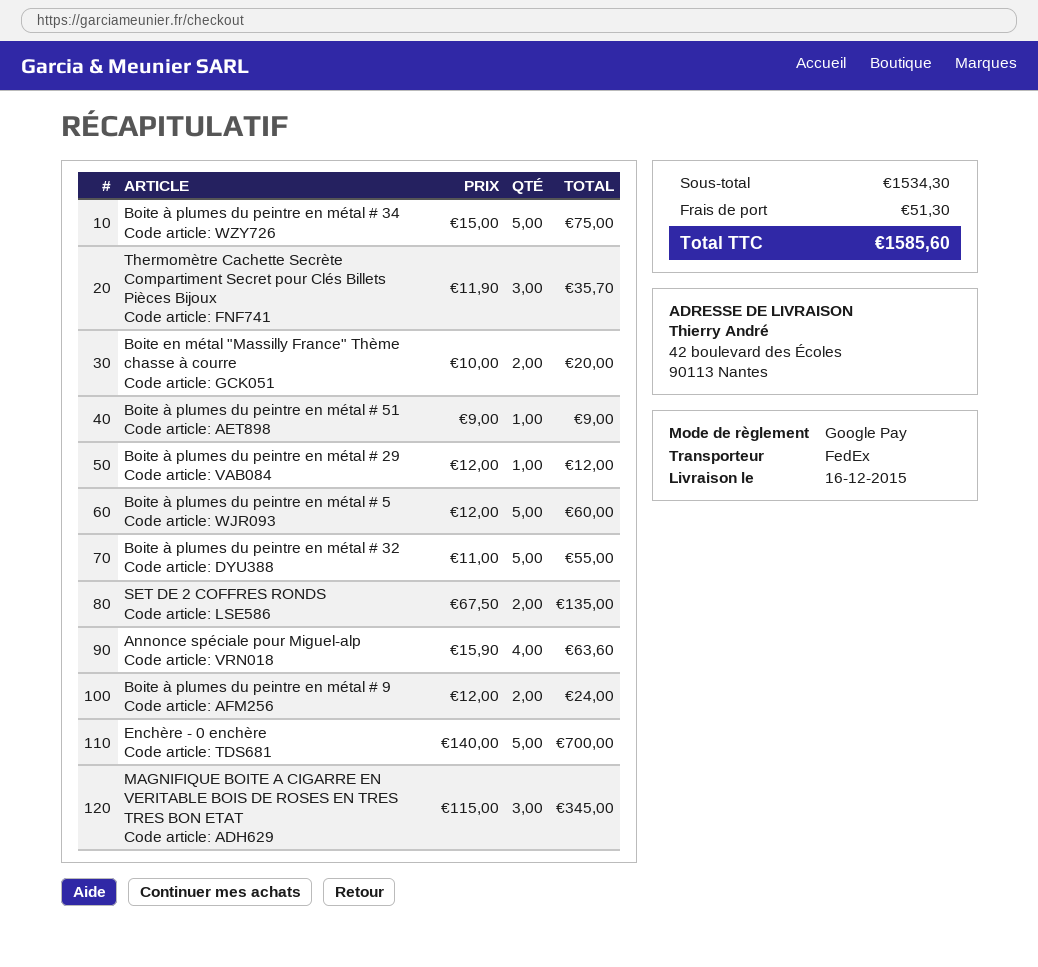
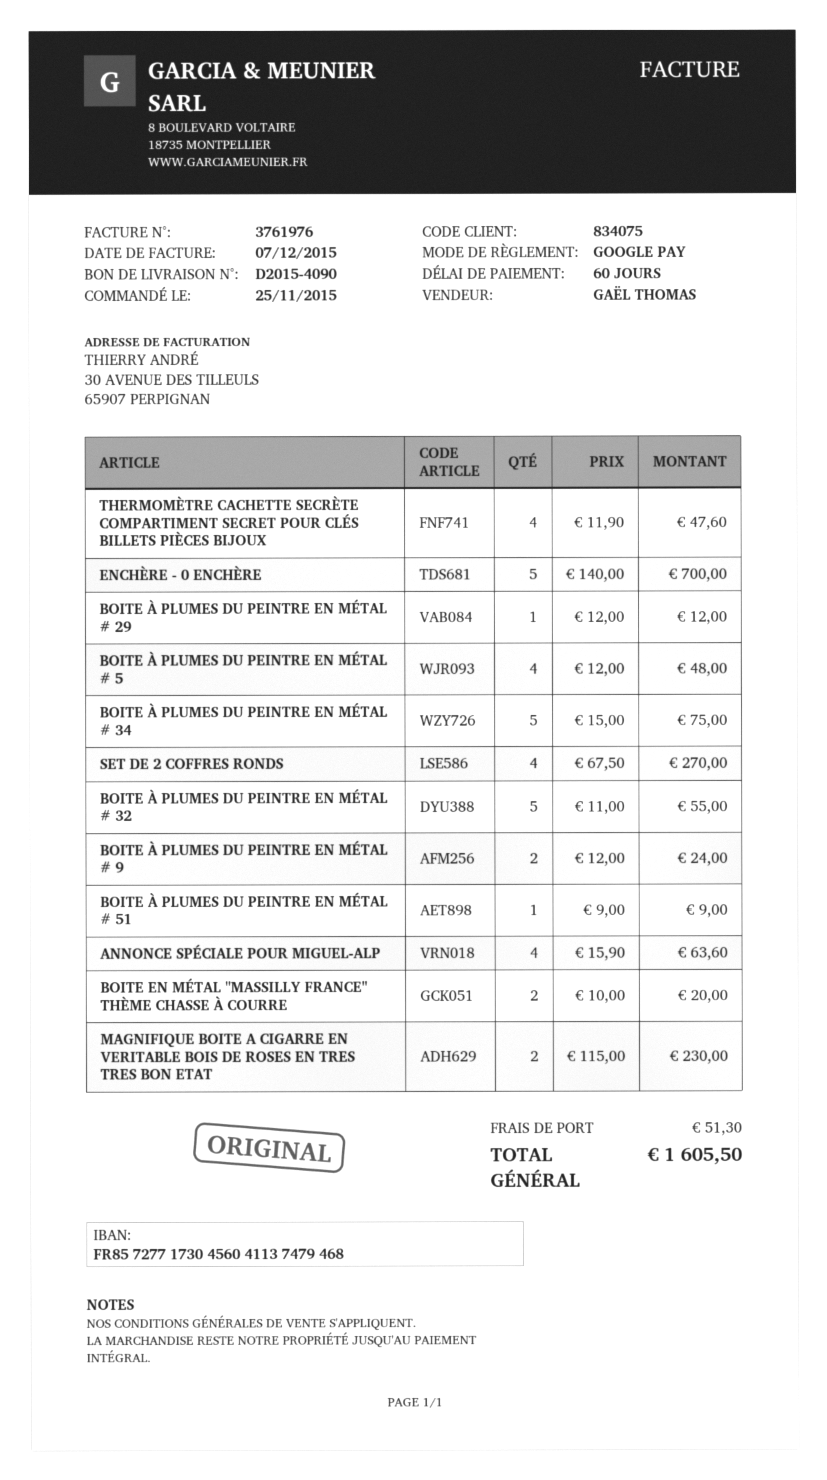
Thermomètre Cachette Secrète Compartiment Secret pour Clés Billets Pièces Bijoux: 3 x 11.90 = 35.70 -> 4 x 11.90 = 47.60
Boite à plumes du peintre en métal # 5: 5 x 12.00 = 60.00 -> 4 x 12.00 = 48.00
SET DE 2 COFFRES RONDS: 2 x 67.50 = 135.00 -> 4 x 67.50 = 270.00
MAGNIFIQUE BOITE A CIGARRE EN VERITABLE BOIS DE ROSES EN TRES TRES BON ETAT: 3 x 115.00 = 345.00 -> 2 x 115.00 = 230.00
total: 1585.60 -> 1605.50

